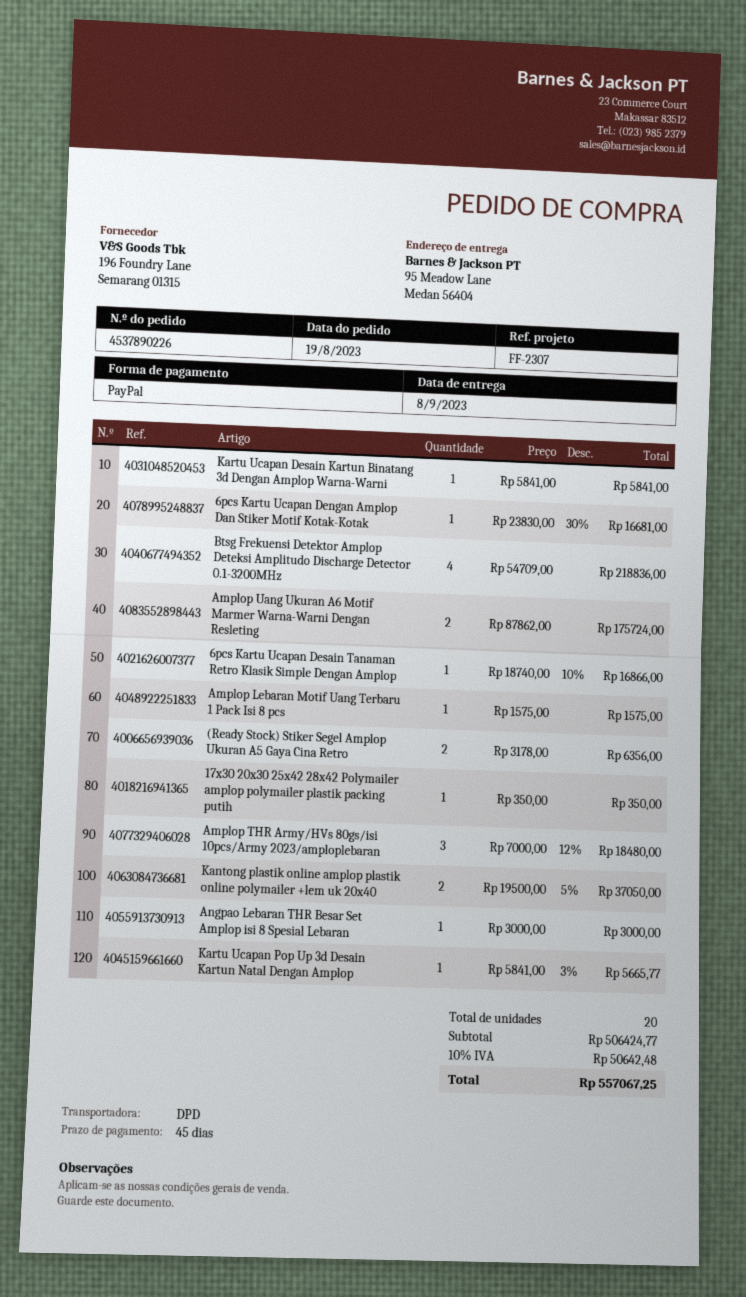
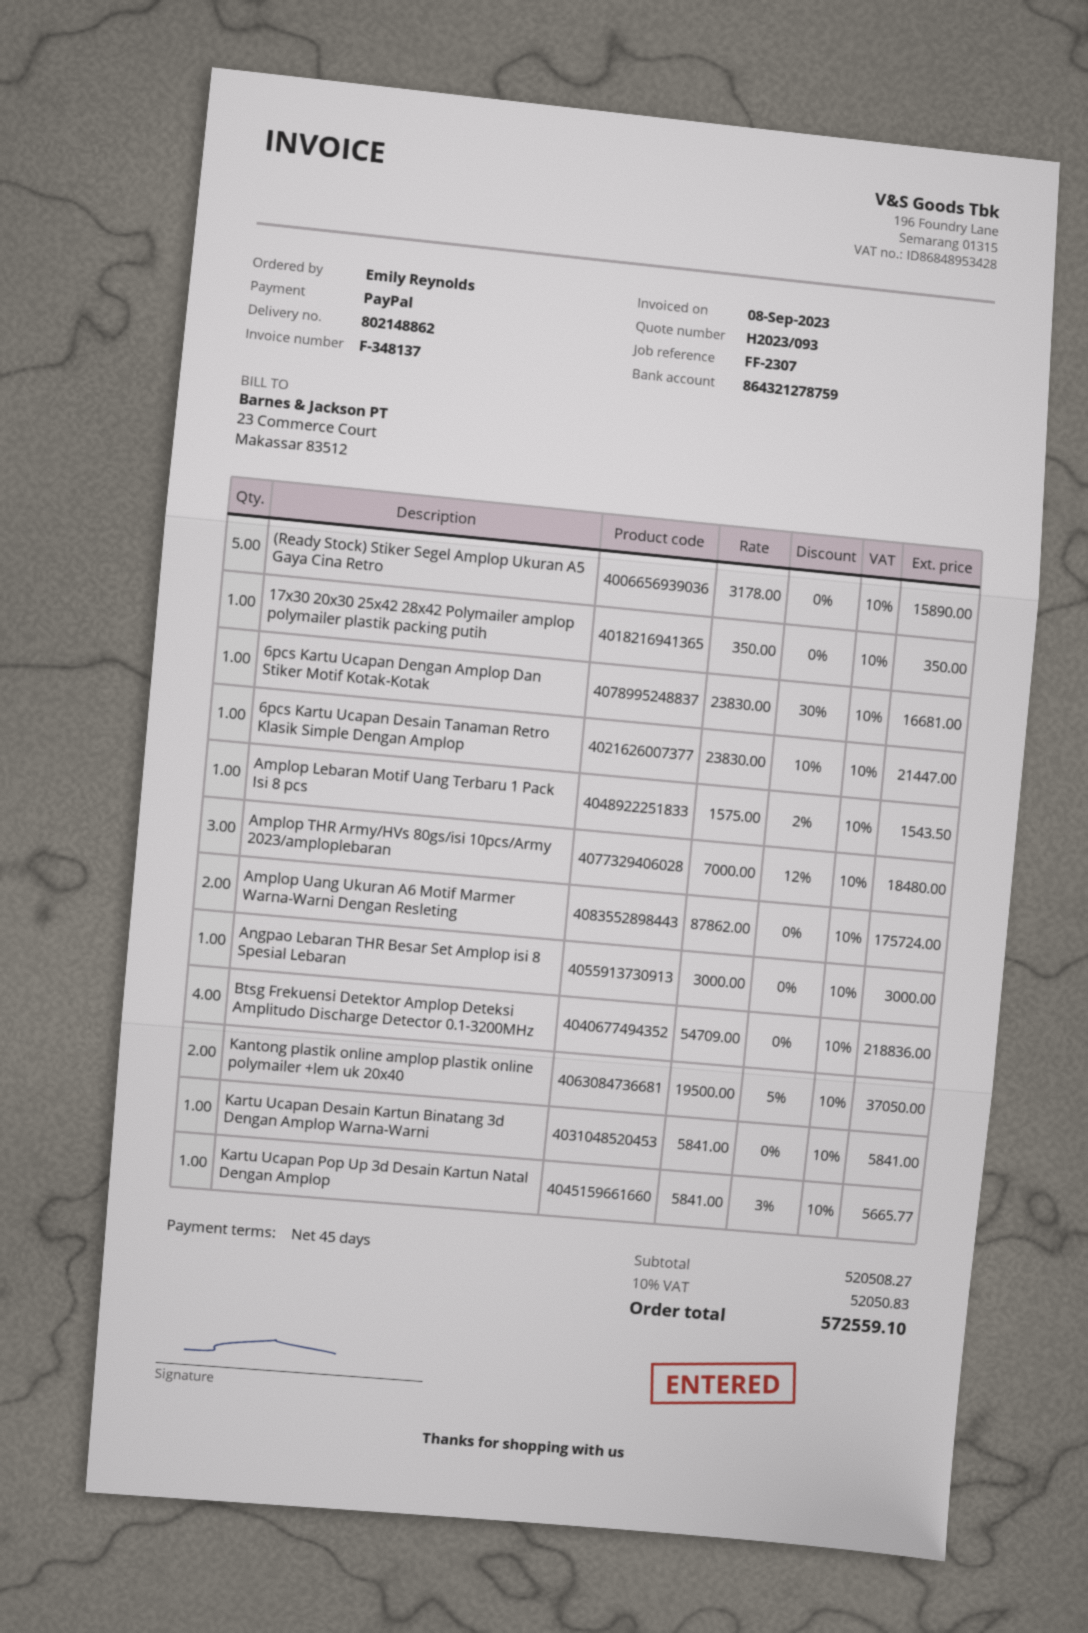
6pcs Kartu Ucapan Desain Tanaman Retro Klasik Simple Dengan Amplop: 1 x 18740.00 - 10% = 16866.00 -> 1 x 23830.00 - 10% = 21447.00
Amplop Lebaran Motif Uang Terbaru 1 Pack Isi 8 pcs: 1 x 1575.00 = 1575.00 -> 1 x 1575.00 - 2% = 1543.50
(Ready Stock) Stiker Segel Amplop Ukuran A5 Gaya Cina Retro: 2 x 3178.00 = 6356.00 -> 5 x 3178.00 = 15890.00
subtotal: 506424.77 -> 520508.27
tax: 10% = 50642.48 -> 10% = 52050.83
total: 557067.25 -> 572559.10

